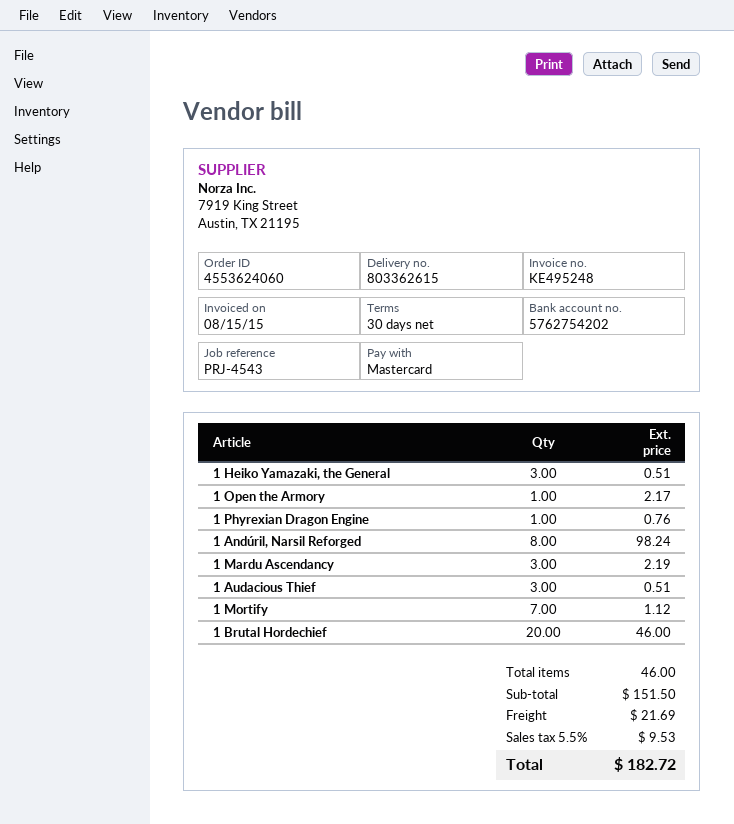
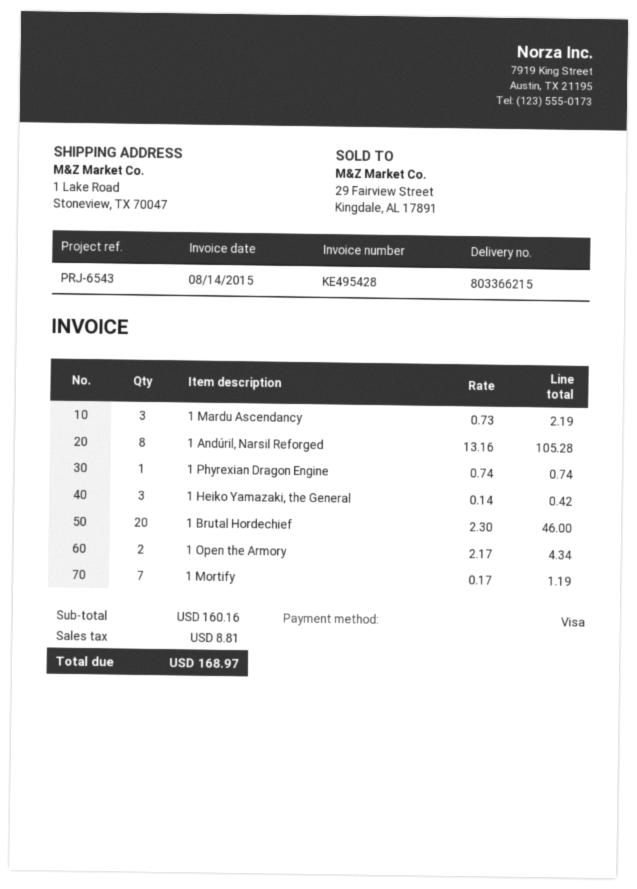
delivery note number: 803362615 -> 803366215
invoice number: KE495248 -> KE495428
invoice date: 2015-08-15 -> 2015-08-14
reference: PRJ-4543 -> PRJ-6543
payment method: Mastercard -> Visa
1 Heiko Yamazaki, the General: 3 for 0.51 -> 3 for 0.42
1 Open the Armory: 1 for 2.17 -> 2 for 4.34
1 Phyrexian Dragon Engine: 1 for 0.76 -> 1 for 0.74
1 Andúril, Narsil Reforged: 8 for 98.24 -> 8 for 105.28
1 Audacious Thief: 3 for 0.51 -> none
1 Mortify: 7 for 1.12 -> 7 for 1.19
subtotal: 151.50 -> 160.16
shipping: 21.69 -> none
tax: 9.53 -> 8.81
total: 182.72 -> 168.97

